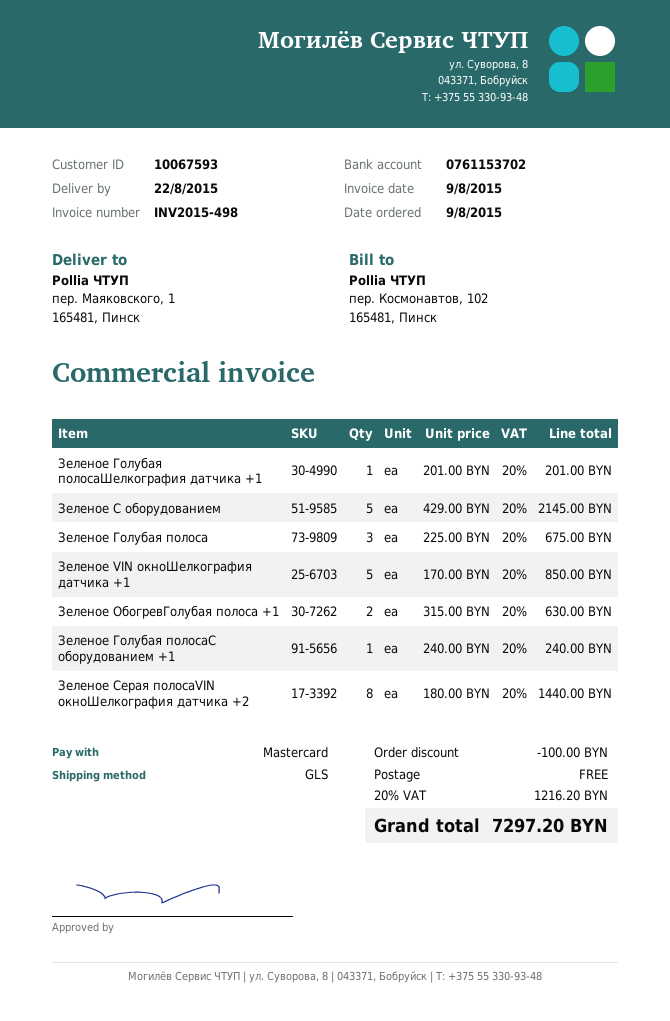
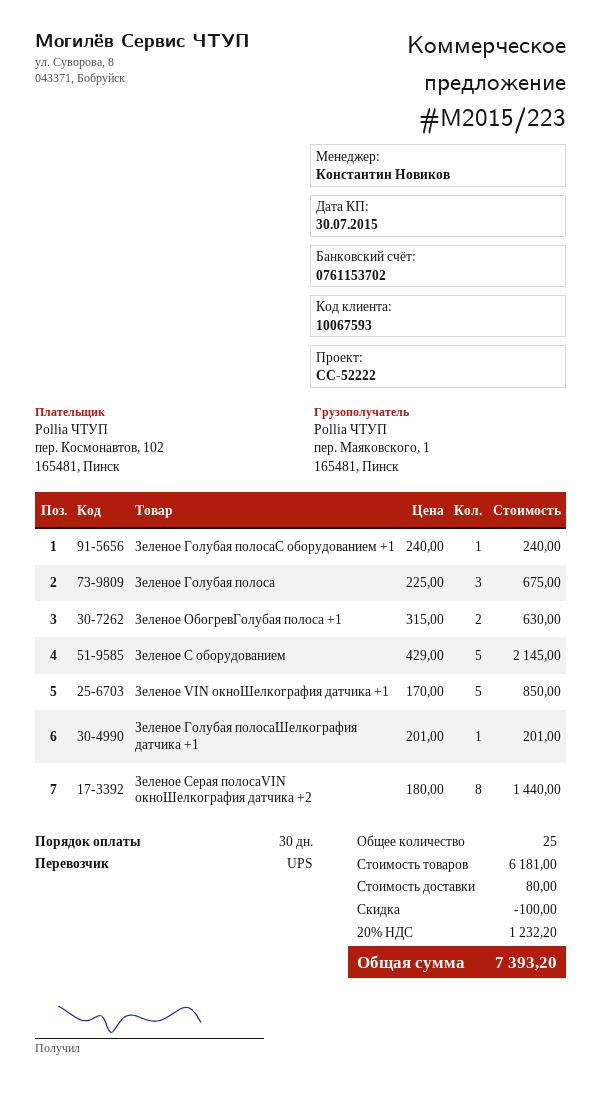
shipping method: GLS -> UPS
shipping: 0.00 -> 80.00
tax: 20% = 1216.20 -> 20% = 1232.20
total: 7297.20 -> 7393.20

